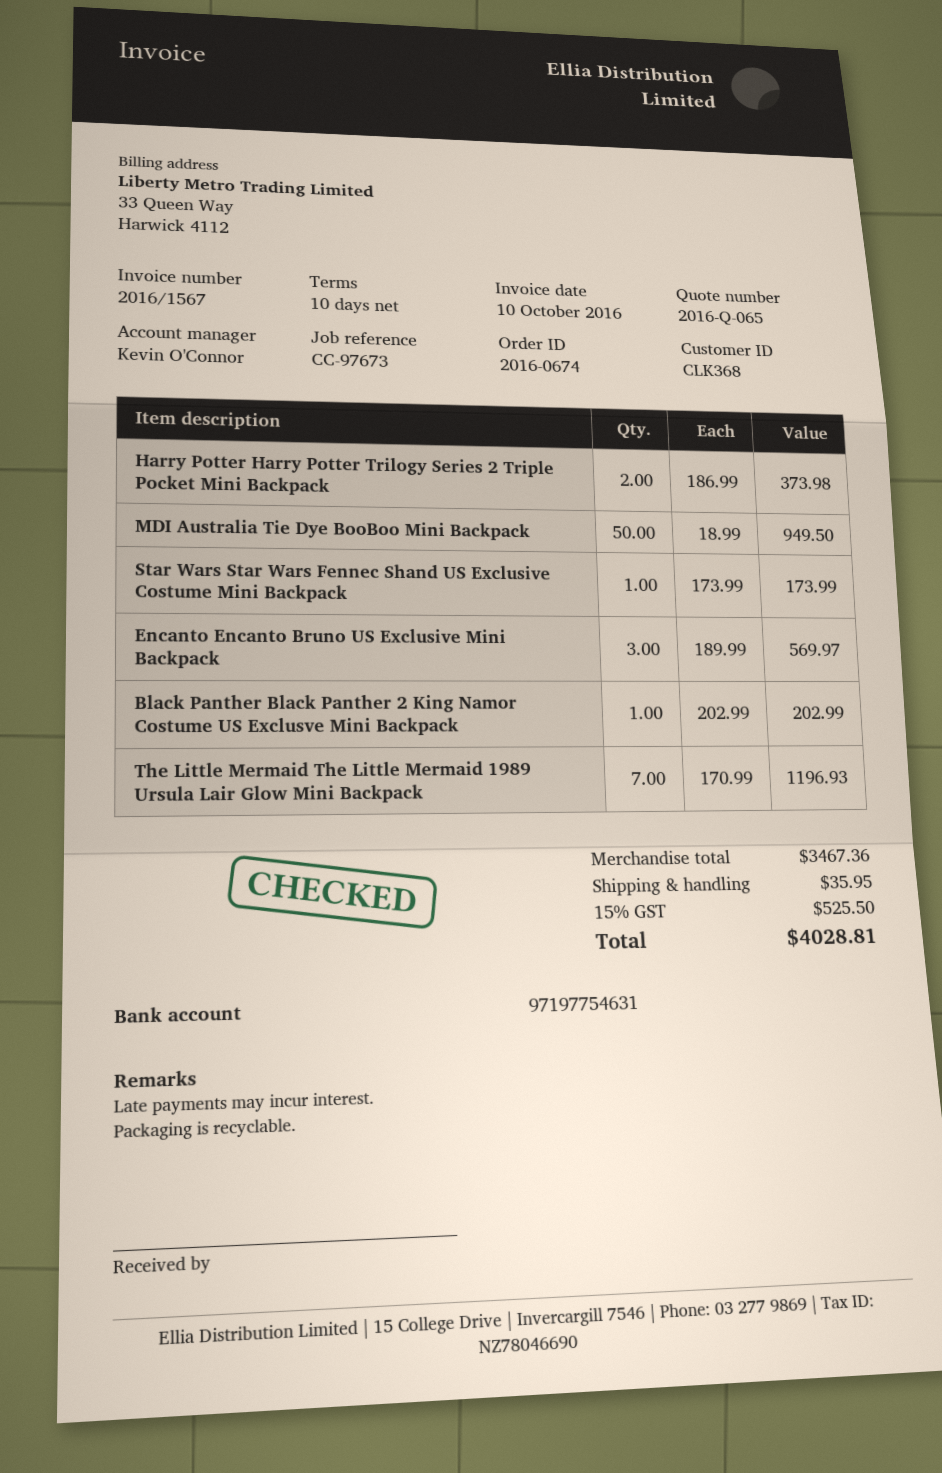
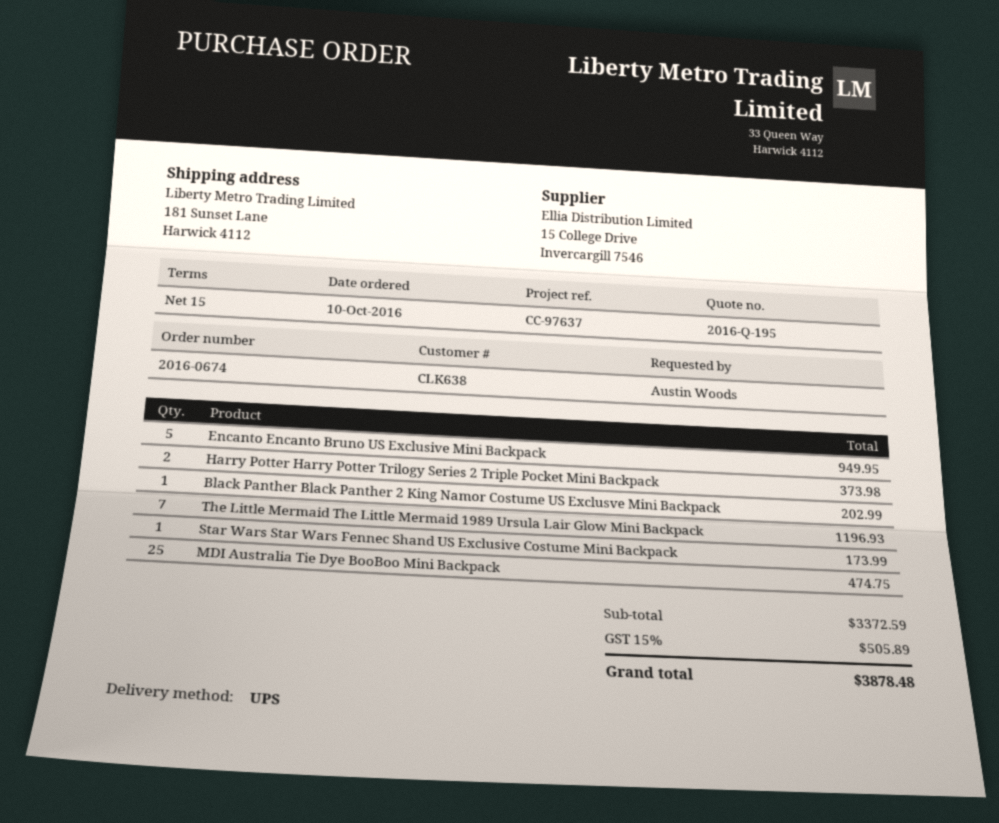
quote number: 2016-Q-065 -> 2016-Q-195
payment terms: 10 days -> 15 days
customer number: CLK368 -> CLK638
reference: CC-97673 -> CC-97637
MDI Australia Tie Dye BooBoo Mini Backpack: 50 for 949.50 -> 25 for 474.75
Encanto Encanto Bruno US Exclusive Mini Backpack: 3 for 569.97 -> 5 for 949.95
subtotal: 3467.36 -> 3372.59
shipping: 35.95 -> none
tax: 15% = 525.50 -> 15% = 505.89
total: 4028.81 -> 3878.48

